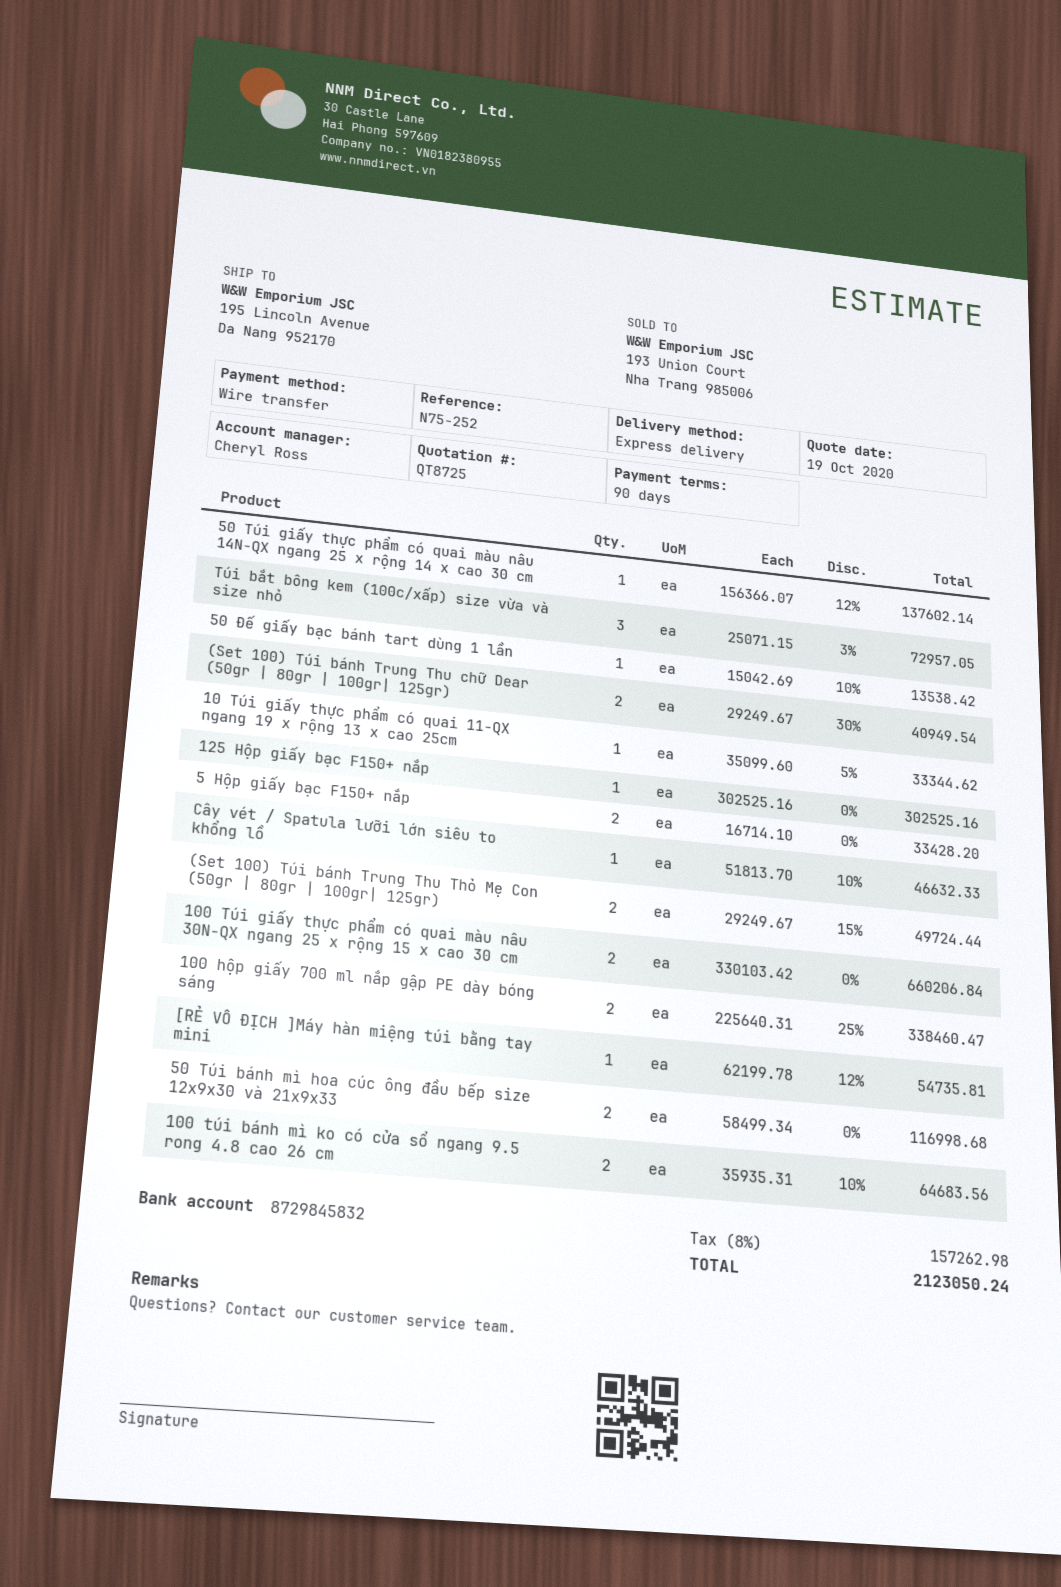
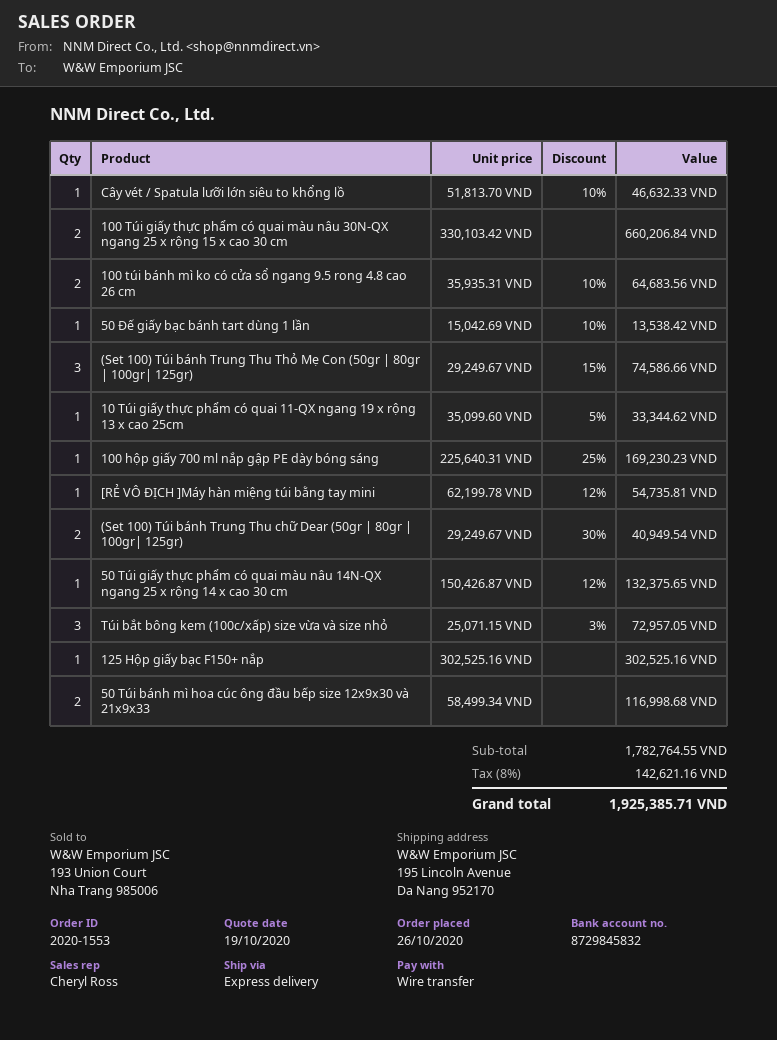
50 Túi giấy thực phẩm có quai màu nâu 14N-QX ngang 25 x rộng 14 x cao 30 cm: 1 x 156366.07 - 12% = 137602.14 -> 1 x 150426.87 - 12% = 132375.65
5 Hộp giấy bạc F150+ nắp: 2 x 16714.10 = 33428.20 -> none
(Set 100) Túi bánh Trung Thu Thỏ Mẹ Con (50gr | 80gr | 100gr| 125gr): 2 x 29249.67 - 15% = 49724.44 -> 3 x 29249.67 - 15% = 74586.66
100 hộp giấy 700 ml nắp gập PE dày bóng sáng: 2 x 225640.31 - 25% = 338460.47 -> 1 x 225640.31 - 25% = 169230.23
tax: 8% = 157262.98 -> 8% = 142621.16
total: 2123050.24 -> 1925385.71

